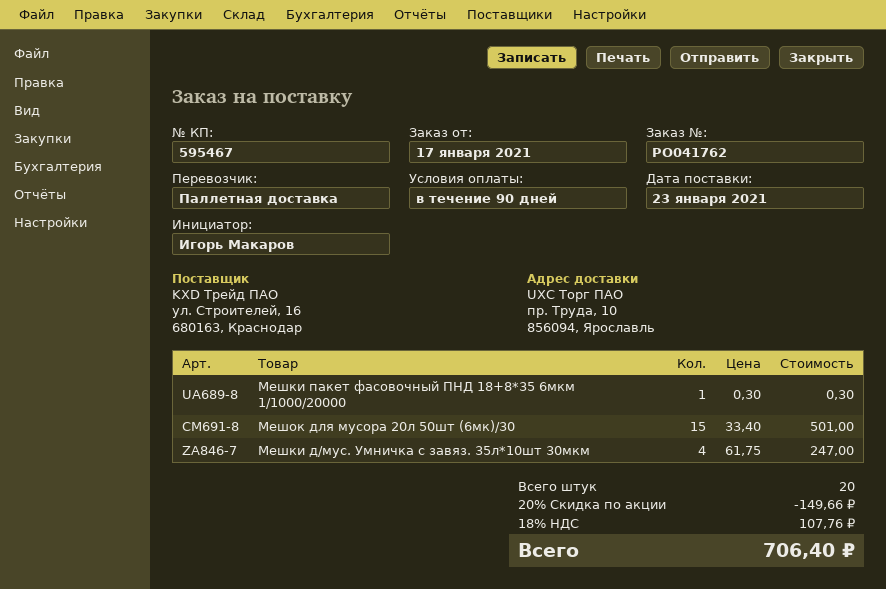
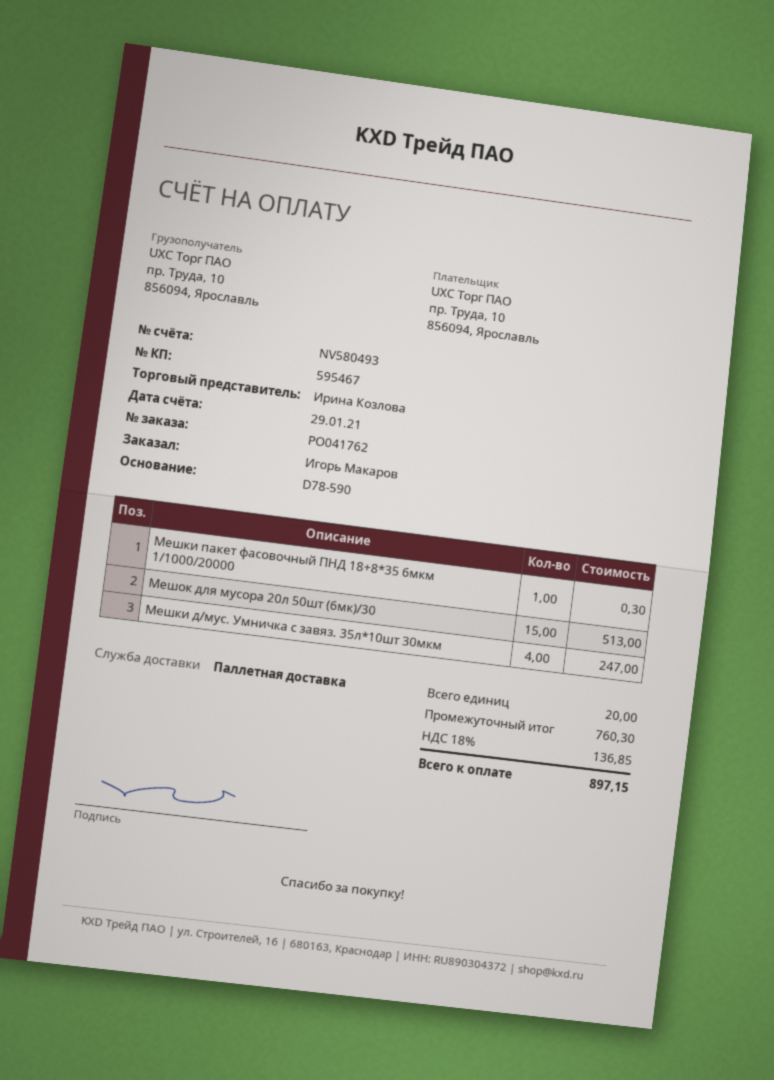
Мешок для мусора 20л 50шт (6мк)/30: 15 for 501.00 -> 15 for 513.00
discount: 20% = 149.66 -> none
tax: 18% = 107.76 -> 18% = 136.85
total: 706.40 -> 897.15

